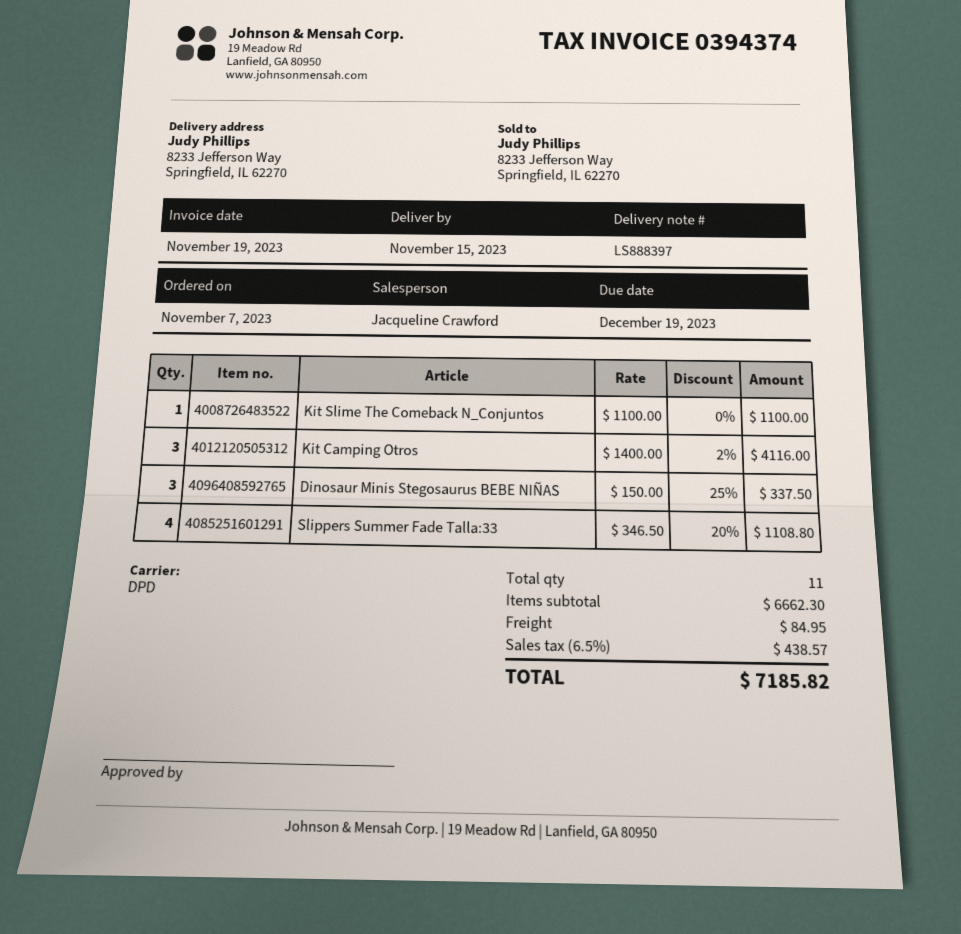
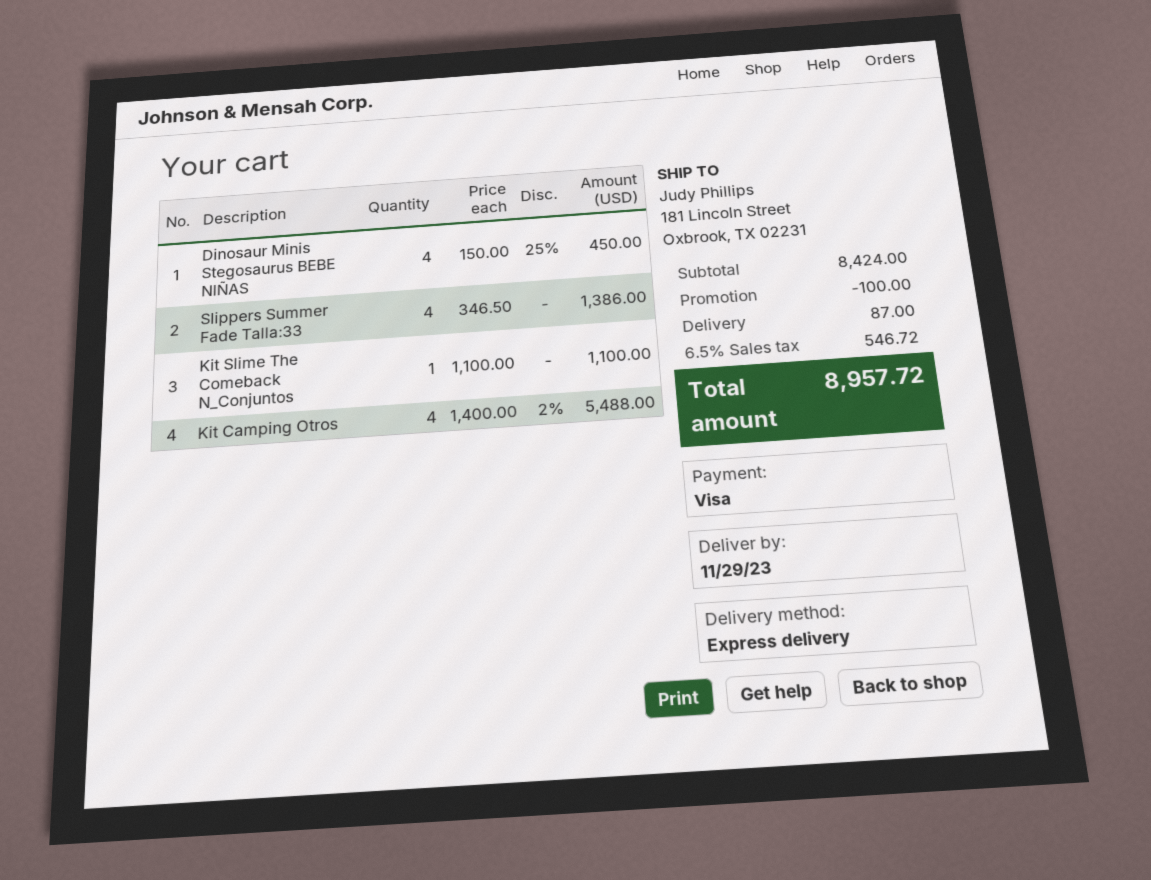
delivery date: 2023-11-15 -> 2023-11-29
shipping method: DPD -> express
ship to: 8233 Jefferson Way, Springfield, IL 62270 -> 181 Lincoln Street, Oxbrook, TX 02231
Kit Camping Otros: 3 x 1400.00 - 2% = 4116.00 -> 4 x 1400.00 - 2% = 5488.00
Dinosaur Minis Stegosaurus BEBE NIÑAS: 3 x 150.00 - 25% = 337.50 -> 4 x 150.00 - 25% = 450.00
Slippers Summer Fade Talla:33: 4 x 346.50 - 20% = 1108.80 -> 4 x 346.50 = 1386.00
subtotal: 6662.30 -> 8424.00
discount: none -> 100.00
shipping: 84.95 -> 87.00
tax: 6.5% = 438.57 -> 6.5% = 546.72
total: 7185.82 -> 8957.72

